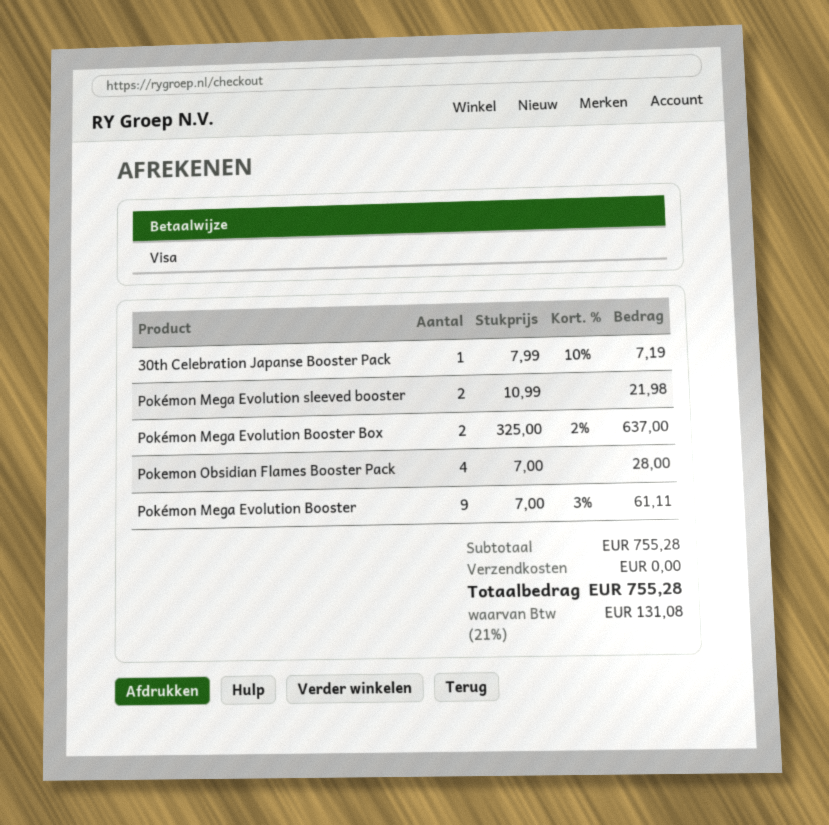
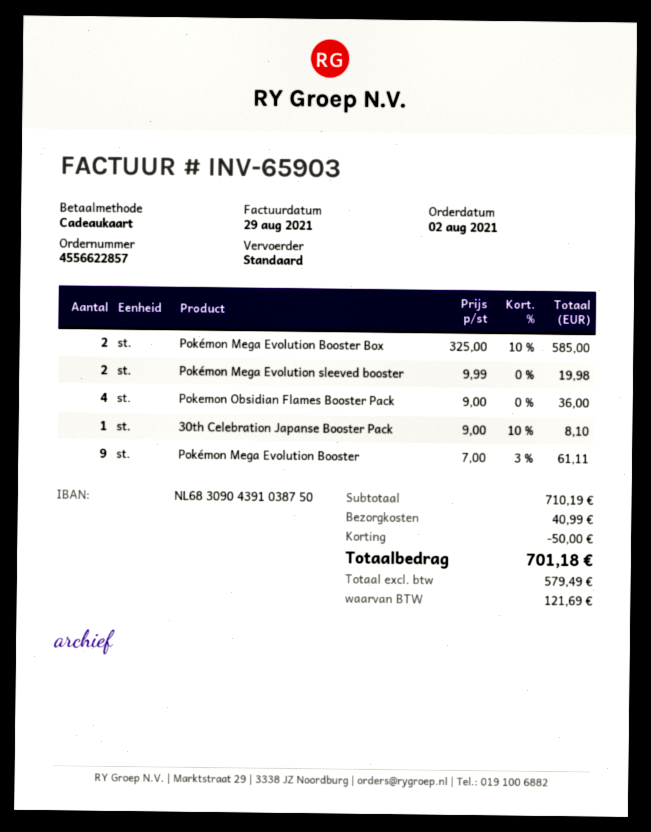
payment method: Visa -> gift card
30th Celebration Japanse Booster Pack: 1 x 7.99 - 10% = 7.19 -> 1 x 9.00 - 10% = 8.10
Pokémon Mega Evolution sleeved booster: 2 x 10.99 = 21.98 -> 2 x 9.99 = 19.98
Pokémon Mega Evolution Booster Box: 2 x 325.00 - 2% = 637.00 -> 2 x 325.00 - 10% = 585.00
Pokemon Obsidian Flames Booster Pack: 4 x 7.00 = 28.00 -> 4 x 9.00 = 36.00
subtotal: 755.28 -> 710.19
discount: none -> 50.00
shipping: 0.00 -> 40.99
tax: 131.08 -> 121.69
total: 755.28 -> 701.18

